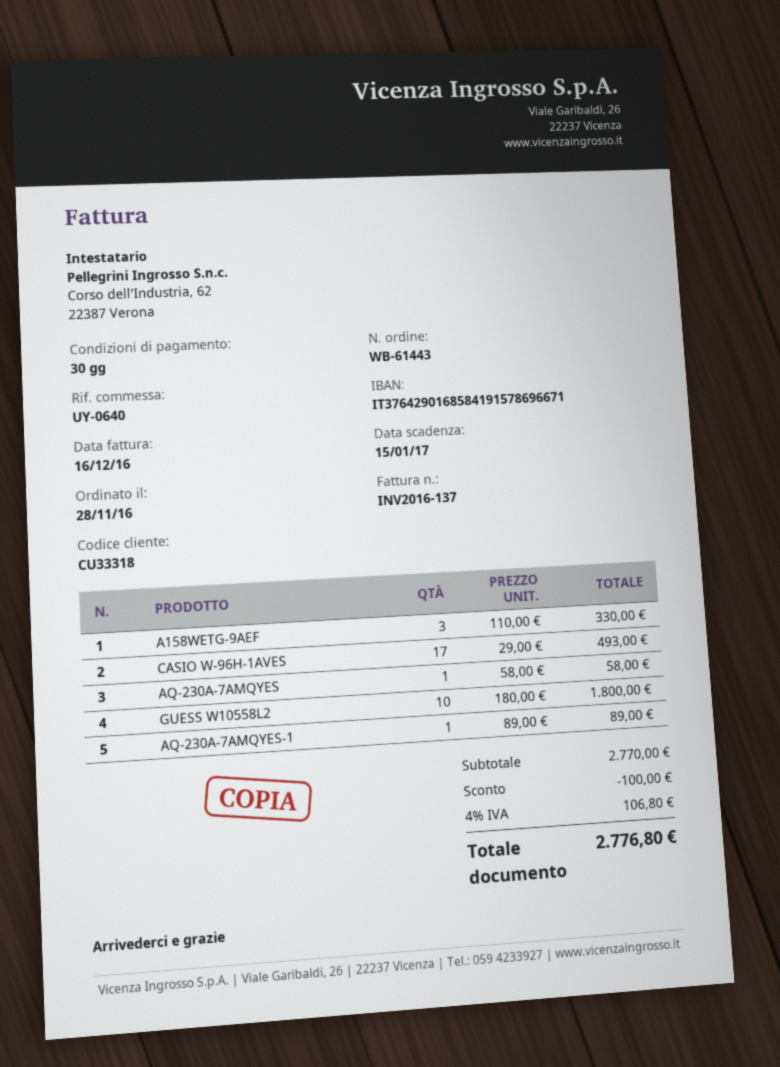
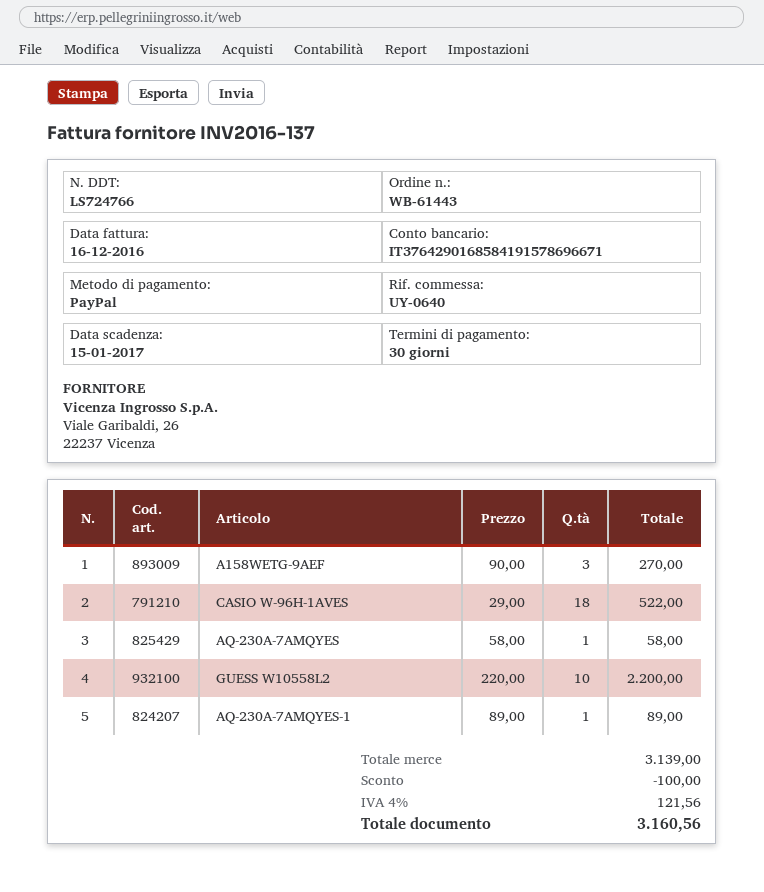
A158WETG-9AEF: 3 x 110.00 = 330.00 -> 3 x 90.00 = 270.00
CASIO W-96H-1AVES: 17 x 29.00 = 493.00 -> 18 x 29.00 = 522.00
GUESS W10558L2: 10 x 180.00 = 1800.00 -> 10 x 220.00 = 2200.00
subtotal: 2770.00 -> 3139.00
tax: 4% = 106.80 -> 4% = 121.56
total: 2776.80 -> 3160.56

